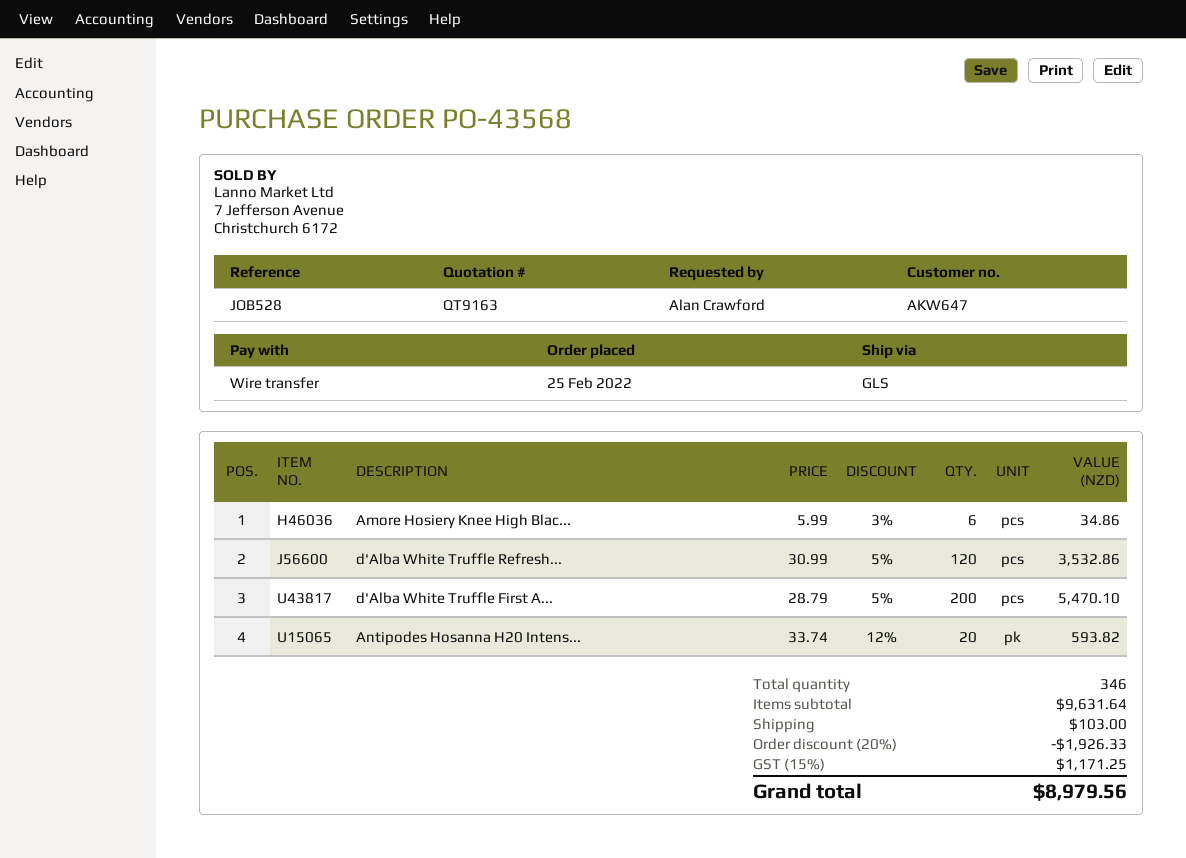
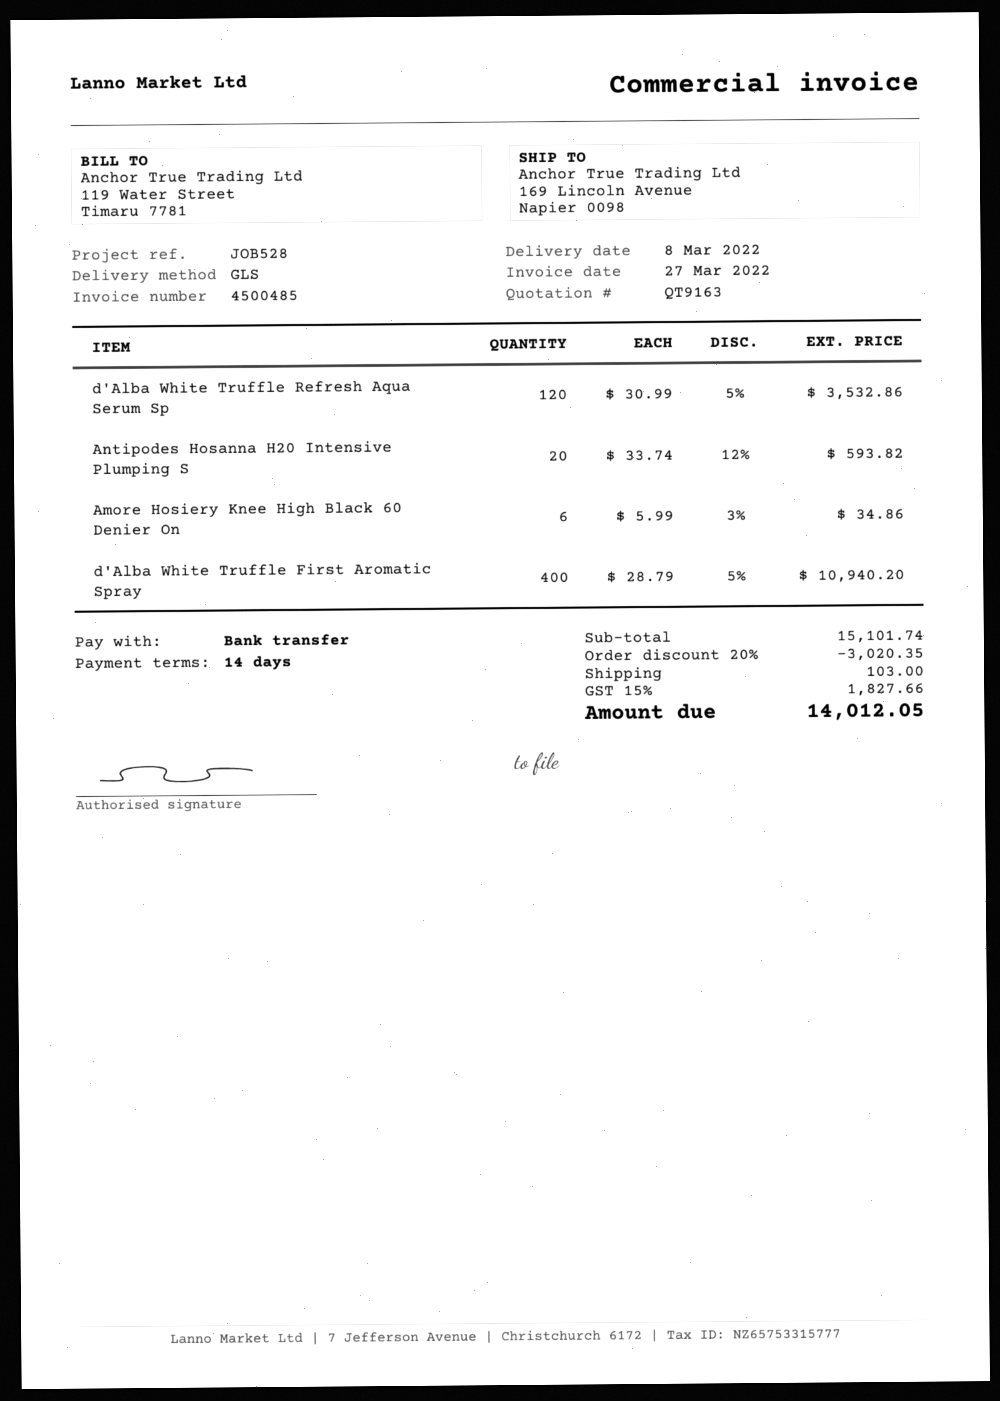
d'Alba White Truffle First A...: 200 x 28.79 - 5% = 5470.10 -> 400 x 28.79 - 5% = 10940.20
subtotal: 9631.64 -> 15101.74
discount: 20% = 1926.33 -> 20% = 3020.35
tax: 15% = 1171.25 -> 15% = 1827.66
total: 8979.56 -> 14012.05

